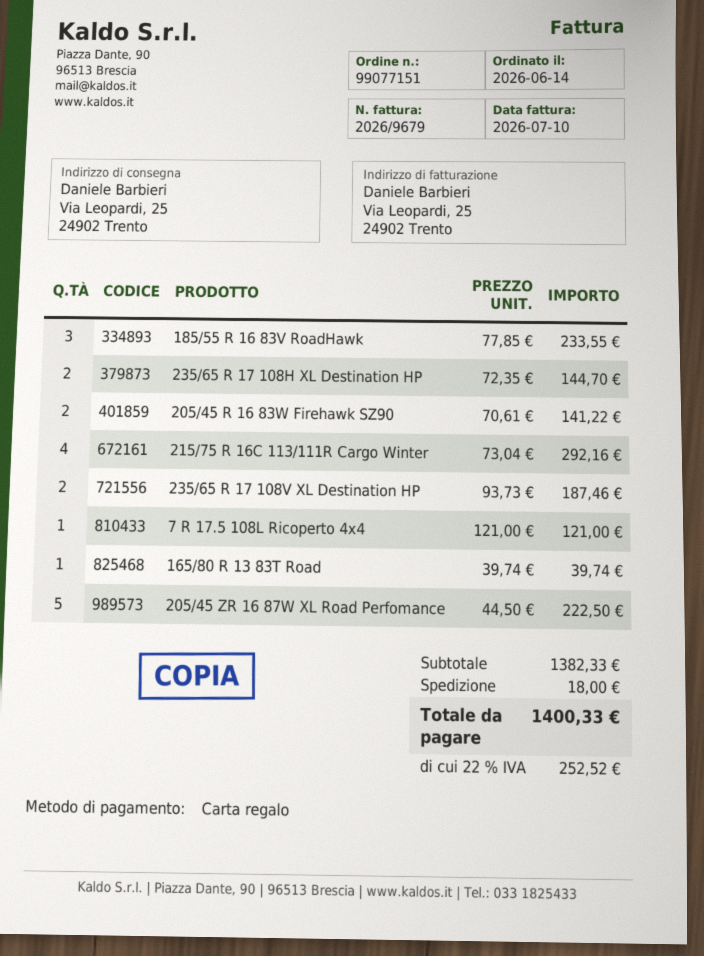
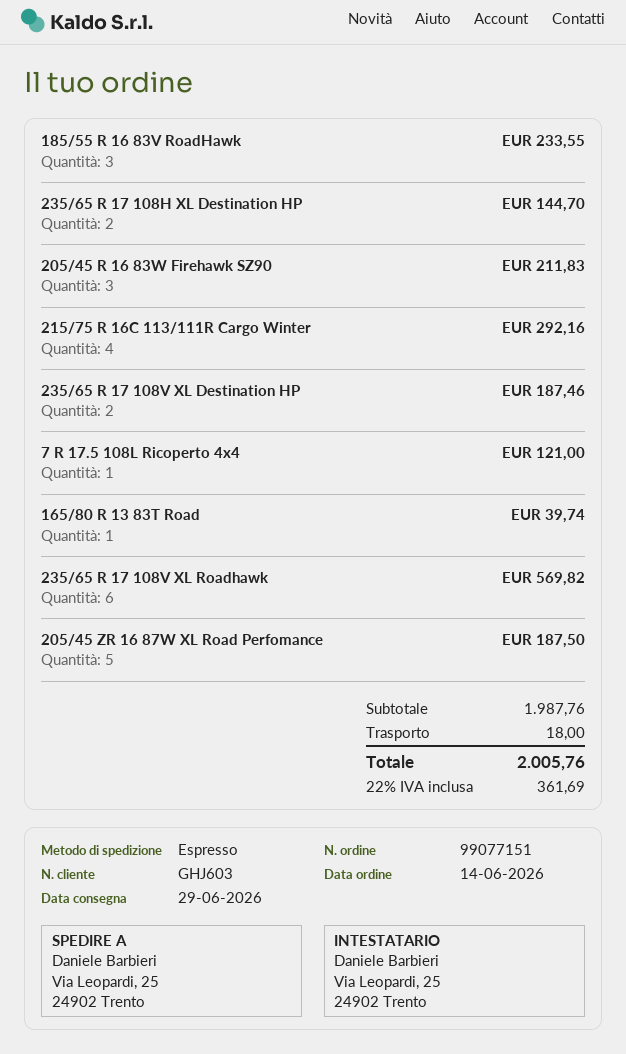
205/45 R 16 83W Firehawk SZ90: 2 for 141.22 -> 3 for 211.83
205/45 ZR 16 87W XL Road Perfomance: 5 for 222.50 -> 5 for 187.50
235/65 R 17 108V XL Roadhawk: none -> 6 for 569.82
subtotal: 1382.33 -> 1987.76
tax: 22% = 252.52 -> 22% = 361.69
total: 1400.33 -> 2005.76

